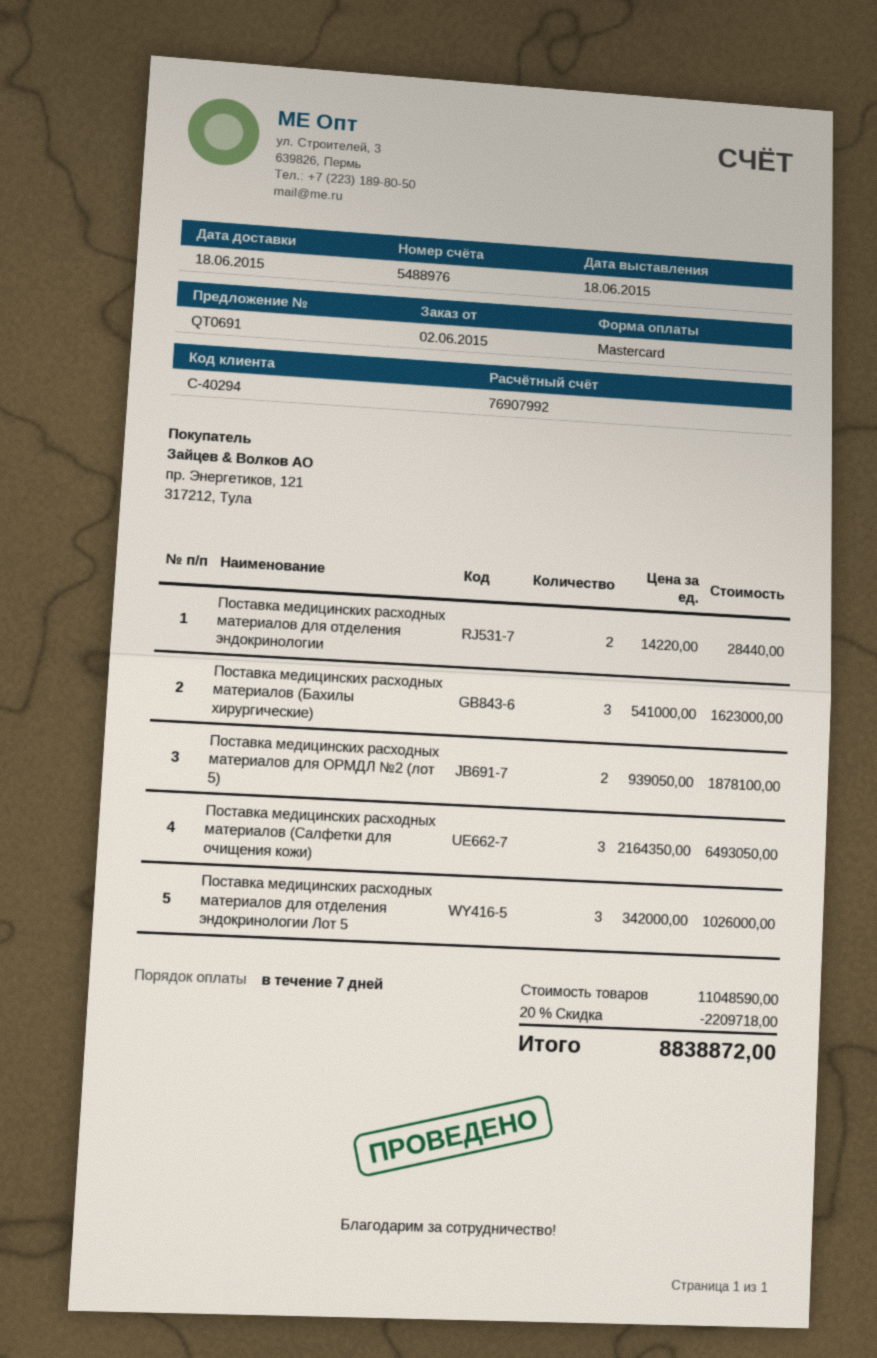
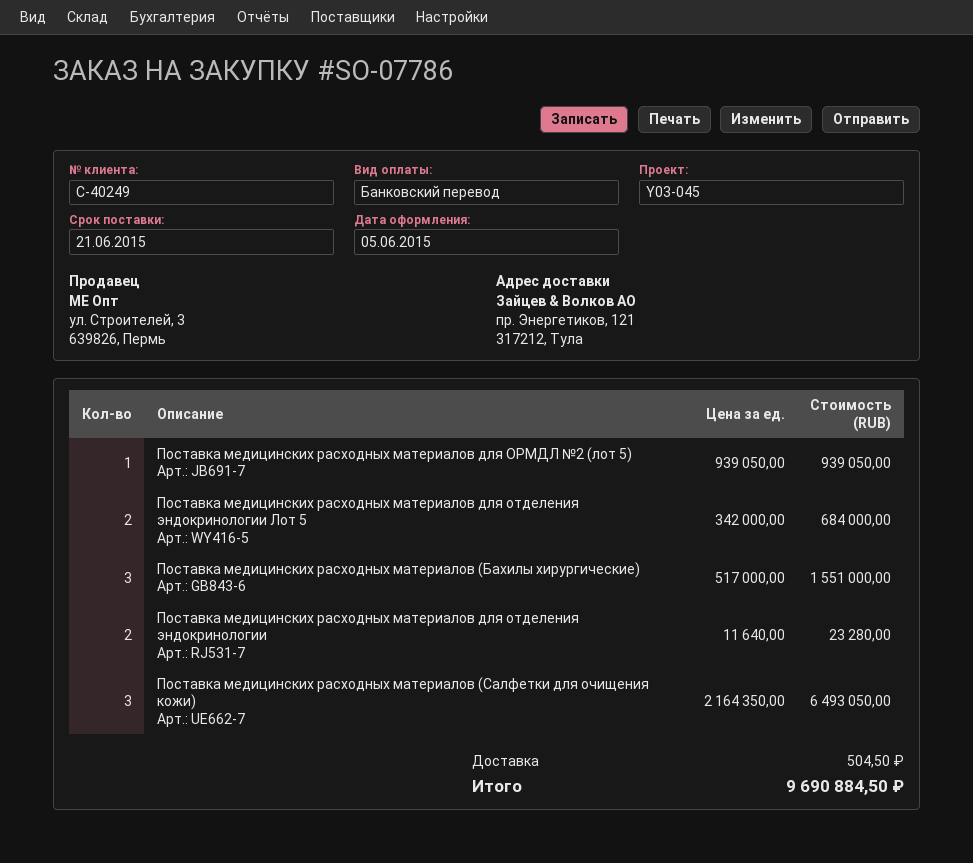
order date: 2015-06-02 -> 2015-06-05
delivery date: 2015-06-18 -> 2015-06-21
customer number: C-40294 -> C-40249
payment method: Mastercard -> bank transfer
Поставка медицинских расходных материалов для отделения эндокринологии: 2 x 14220.00 = 28440.00 -> 2 x 11640.00 = 23280.00
Поставка медицинских расходных материалов (Бахилы хирургические): 3 x 541000.00 = 1623000.00 -> 3 x 517000.00 = 1551000.00
Поставка медицинских расходных материалов для ОРМДЛ №2 (лот 5): 2 x 939050.00 = 1878100.00 -> 1 x 939050.00 = 939050.00
Поставка медицинских расходных материалов для отделения эндокринологии Лот 5: 3 x 342000.00 = 1026000.00 -> 2 x 342000.00 = 684000.00
discount: 20% = 2209718.00 -> none
shipping: none -> 504.50
total: 8838872.00 -> 9690884.50

